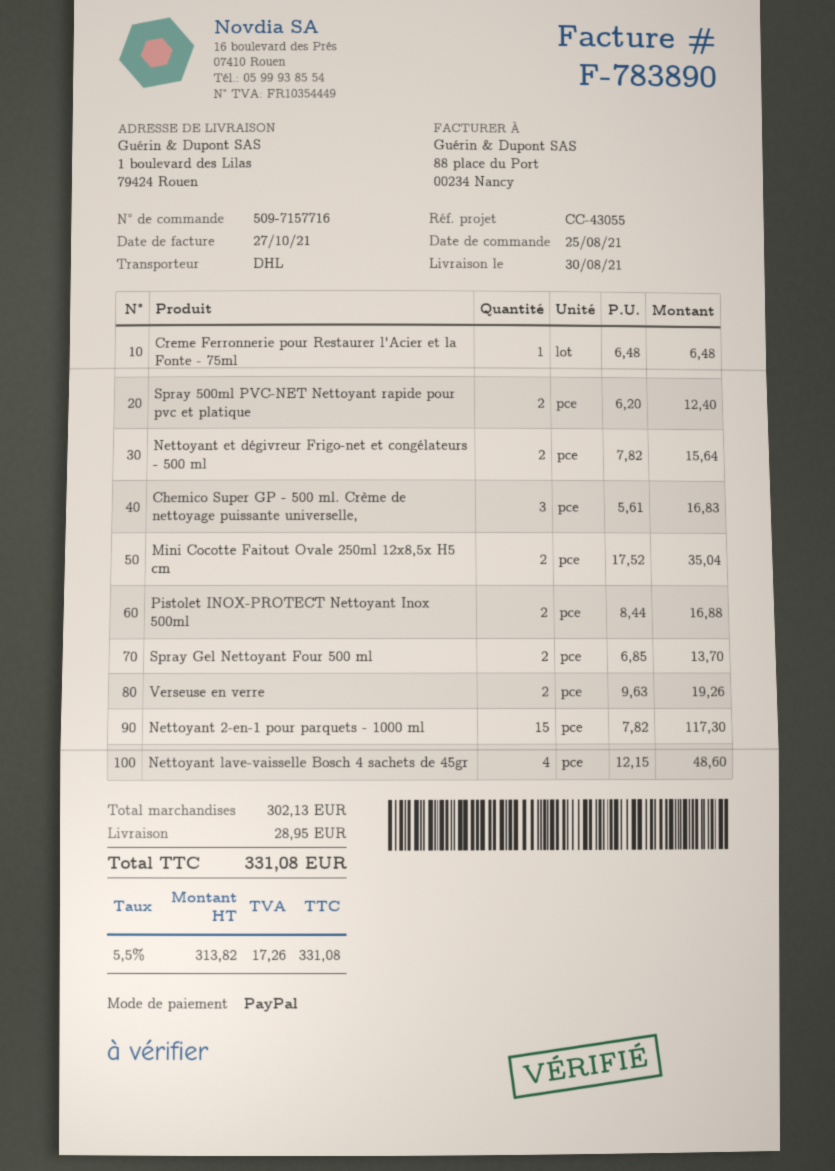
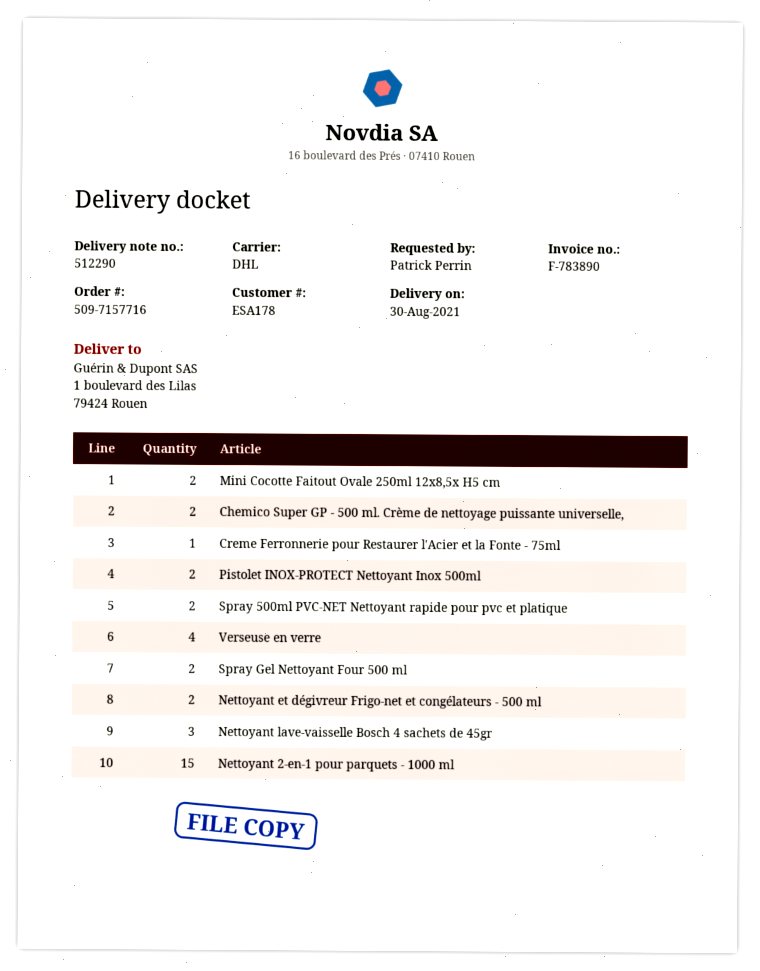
Chemico Super GP - 500 ml. Crème de nettoyage puissante universelle,: 3 -> 2
Verseuse en verre: 2 -> 4
Nettoyant lave-vaisselle Bosch 4 sachets de 45gr: 4 -> 3

